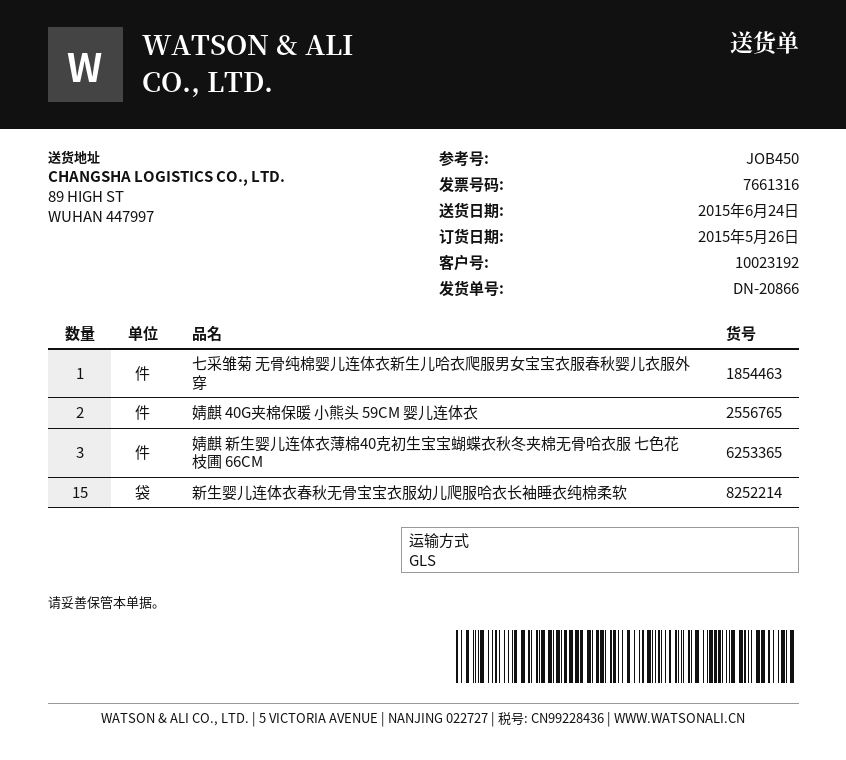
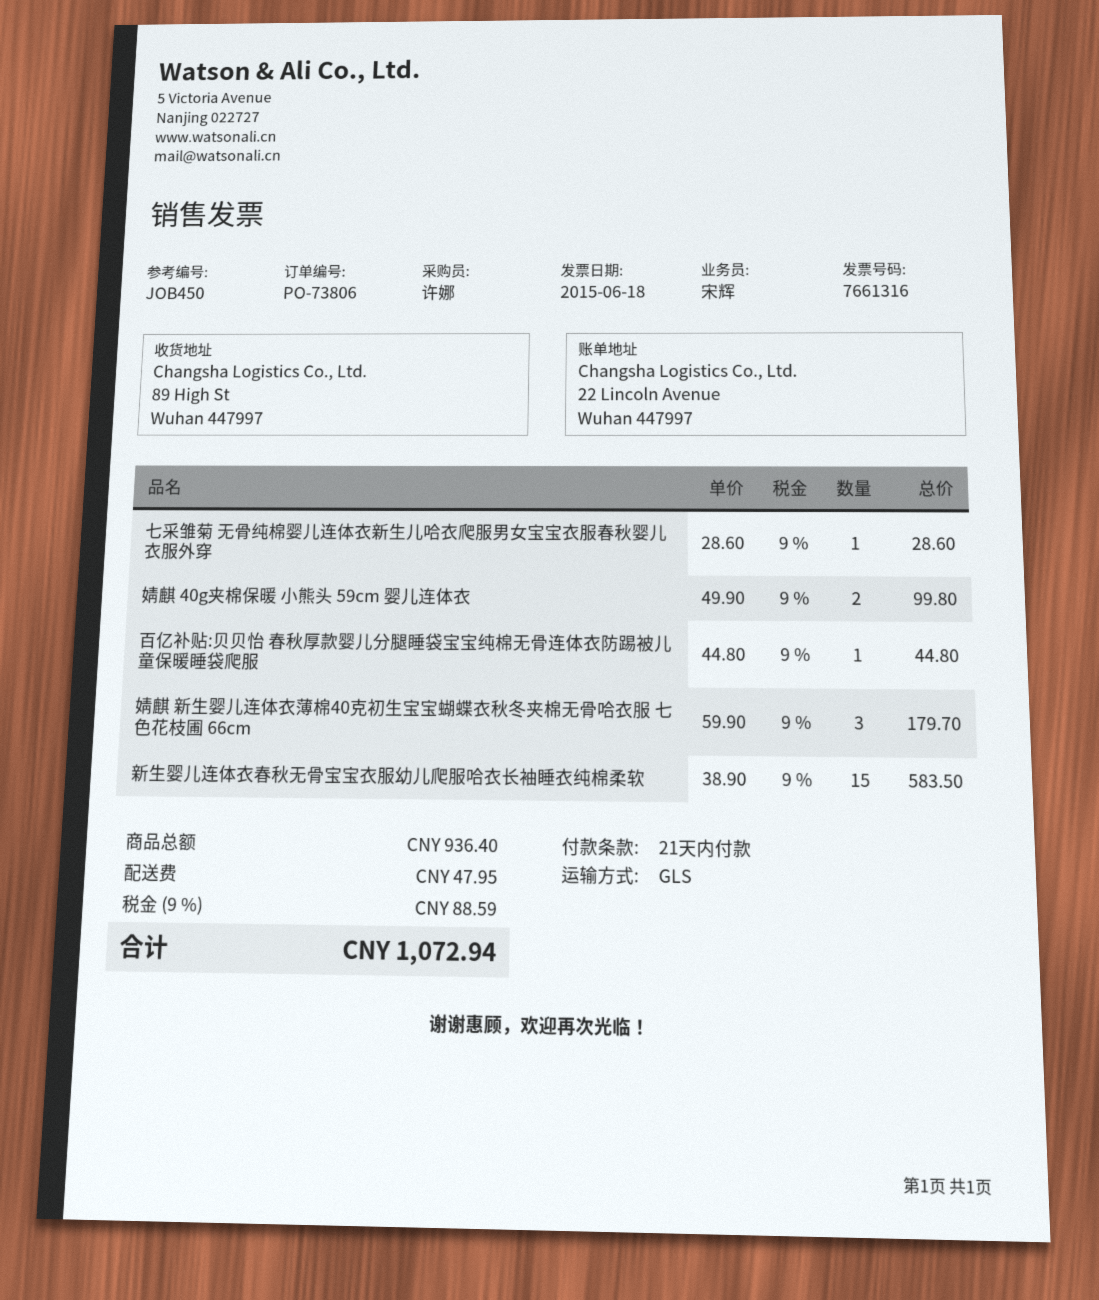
百亿补贴:贝贝怡 春秋厚款婴儿分腿睡袋宝宝纯棉无骨连体衣防踢被儿童保暖睡袋爬服: none -> 1

